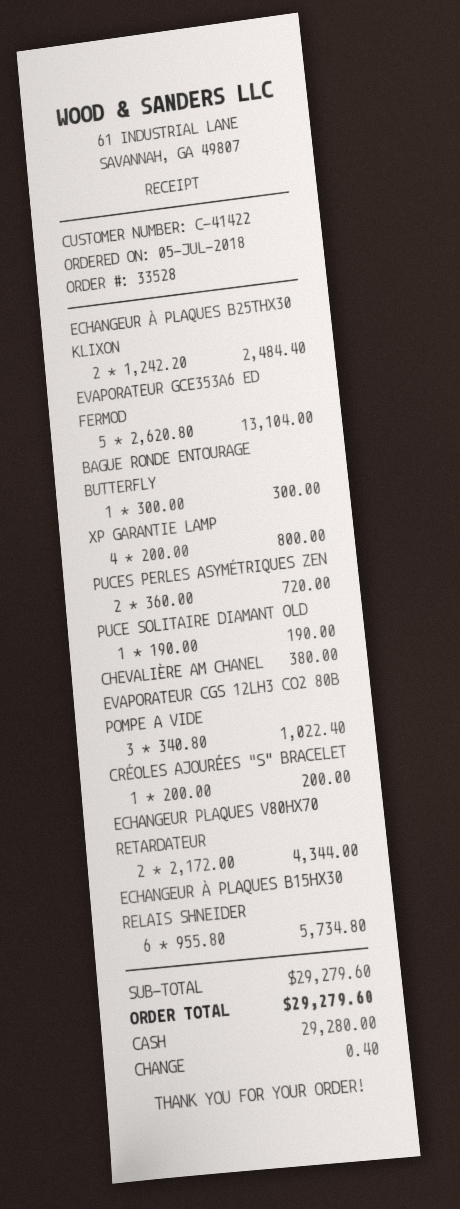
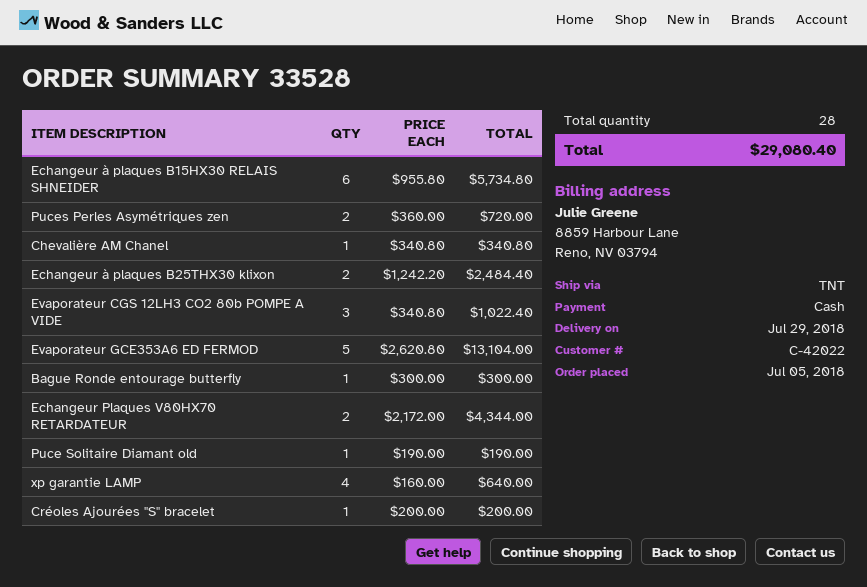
customer number: C-41422 -> C-42022
XP GARANTIE LAMP: 4 x 200.00 = 800.00 -> 4 x 160.00 = 640.00
CHEVALIÈRE AM CHANEL: 1 x 380.00 = 380.00 -> 1 x 340.80 = 340.80
total: 29279.60 -> 29080.40

